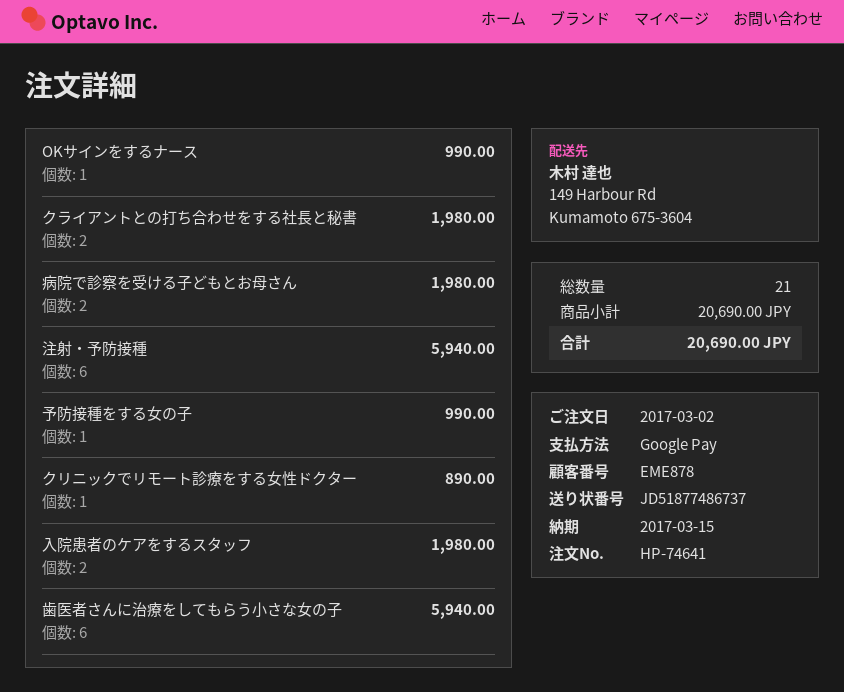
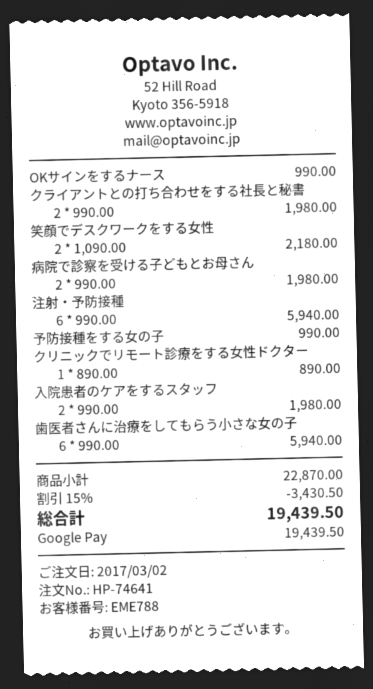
customer number: EME878 -> EME788
笑顔でデスクワークをする女性: none -> 2 for 2180.00
subtotal: 20690.00 -> 22870.00
discount: none -> 15% = 3430.50
total: 20690.00 -> 19439.50

